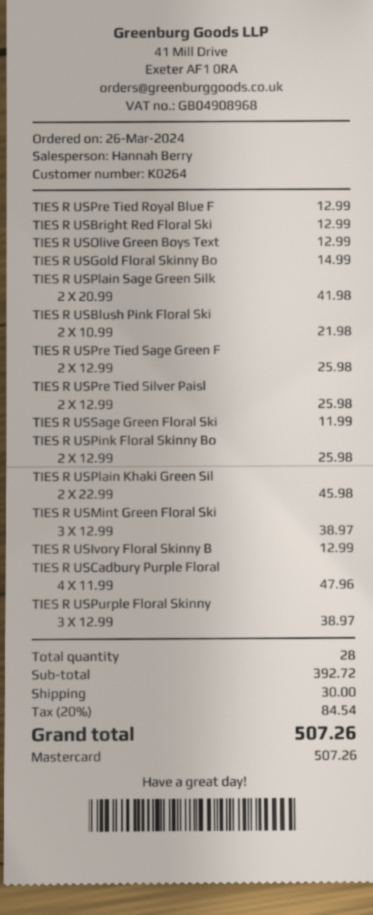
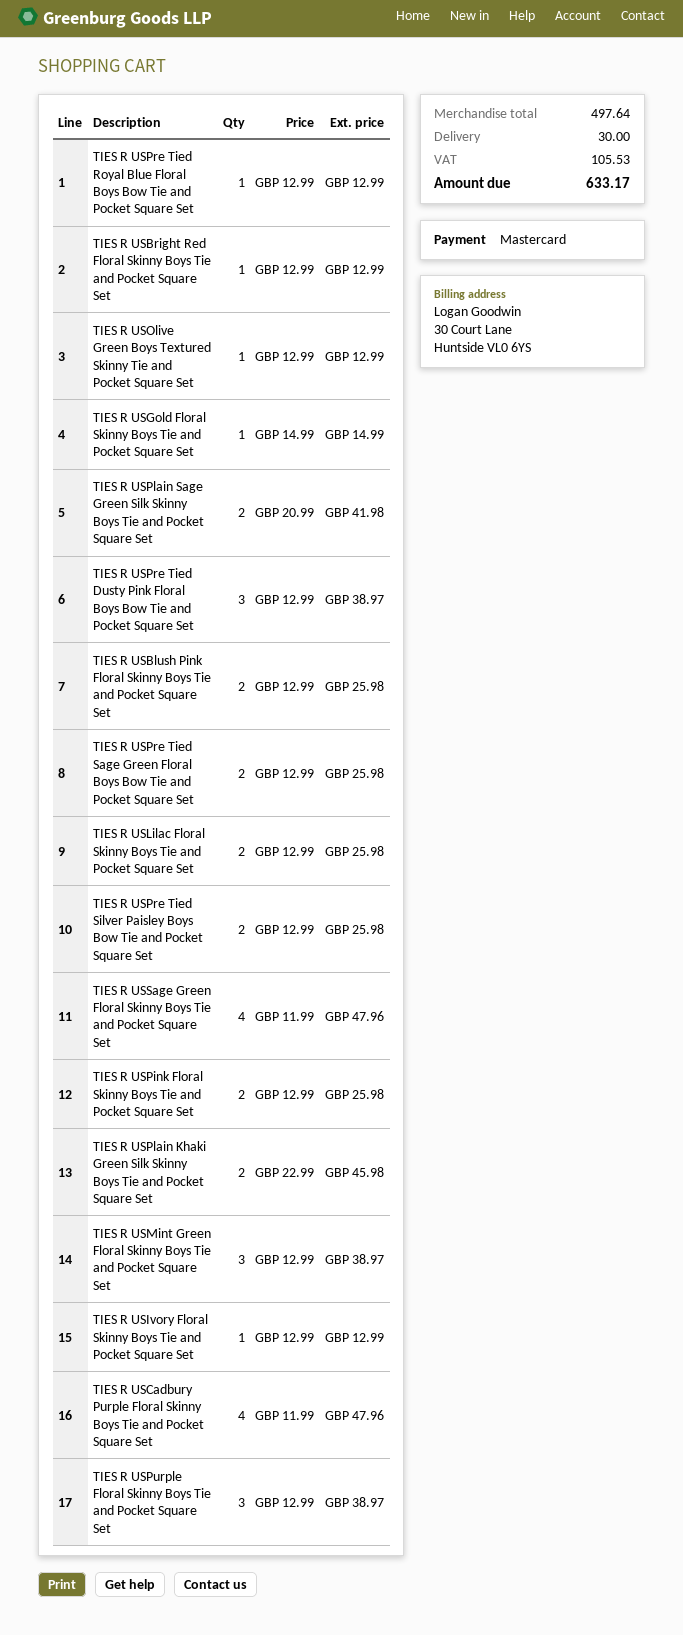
TIES R USBlush Pink Floral Ski: 2 x 10.99 = 21.98 -> 2 x 12.99 = 25.98
TIES R USSage Green Floral Ski: 1 x 11.99 = 11.99 -> 4 x 11.99 = 47.96
TIES R USPre Tied Dusty Pink Floral Boys Bow Tie and Pocket Square Set: none -> 3 x 12.99 = 38.97
TIES R USLilac Floral Skinny Boys Tie and Pocket Square Set: none -> 2 x 12.99 = 25.98
subtotal: 392.72 -> 497.64
tax: 84.54 -> 105.53
total: 507.26 -> 633.17

